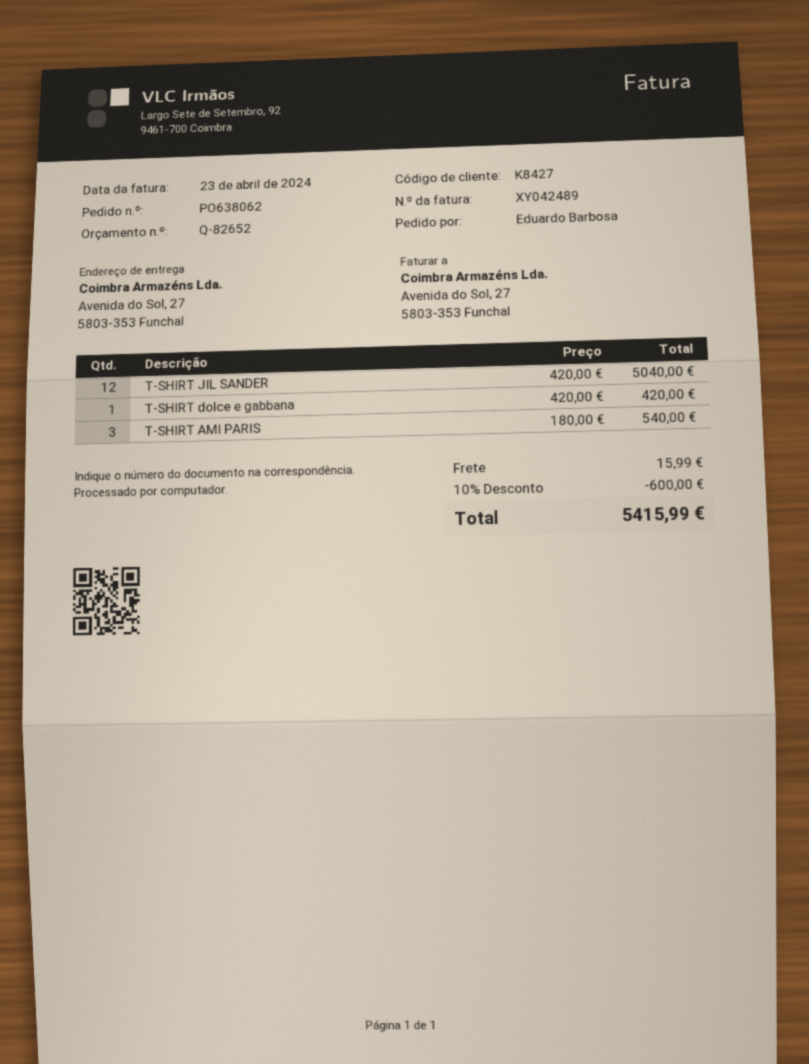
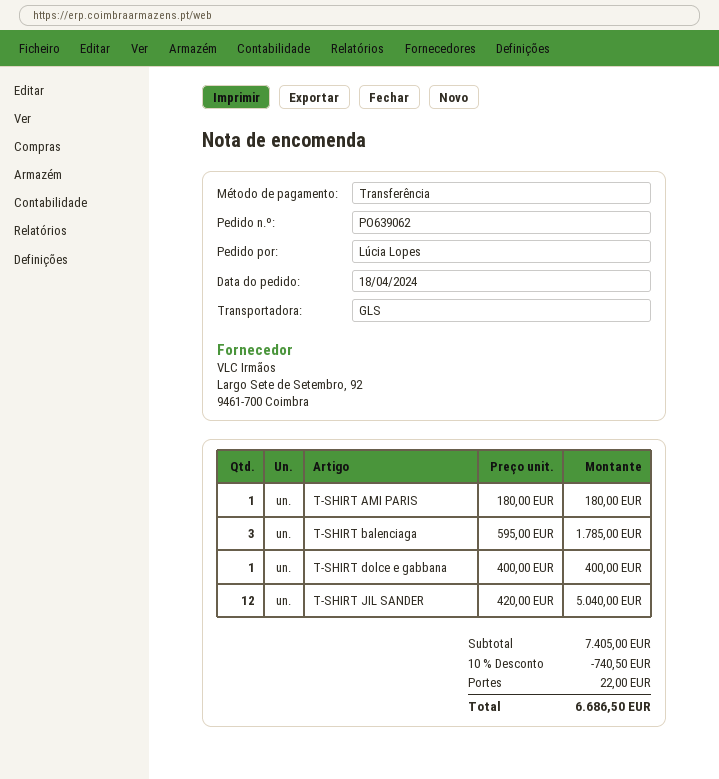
order number: PO638062 -> PO639062
ordered by: Eduardo Barbosa -> Lúcia Lopes
T-SHIRT dolce e gabbana: 1 x 420.00 = 420.00 -> 1 x 400.00 = 400.00
T-SHIRT AMI PARIS: 3 x 180.00 = 540.00 -> 1 x 180.00 = 180.00
T-SHIRT balenciaga: none -> 3 x 595.00 = 1785.00
discount: 10% = 600.00 -> 10% = 740.50
shipping: 15.99 -> 22.00
total: 5415.99 -> 6686.50

